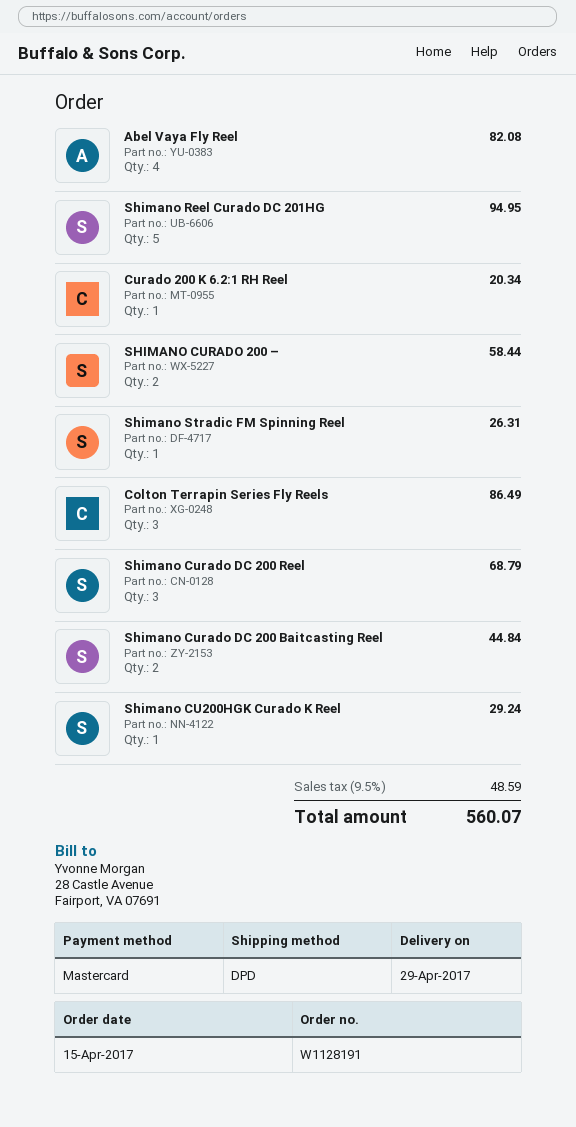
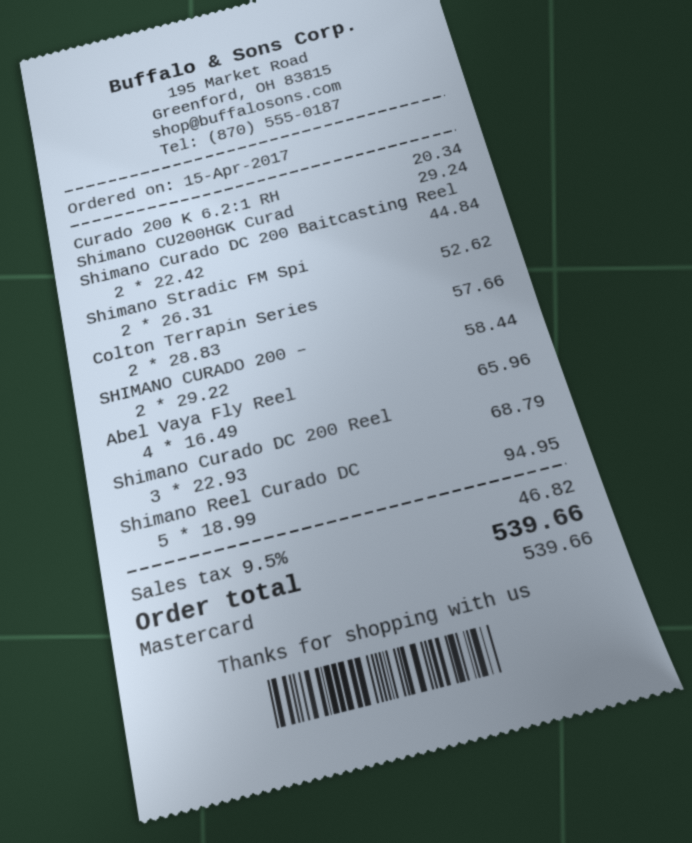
Abel Vaya Fly Reel: 4 for 82.08 -> 4 for 65.96
Shimano Stradic FM Spinning Reel: 1 for 26.31 -> 2 for 52.62
Colton Terrapin Series Fly Reels: 3 for 86.49 -> 2 for 57.66
tax: 9.5% = 48.59 -> 9.5% = 46.82
total: 560.07 -> 539.66

